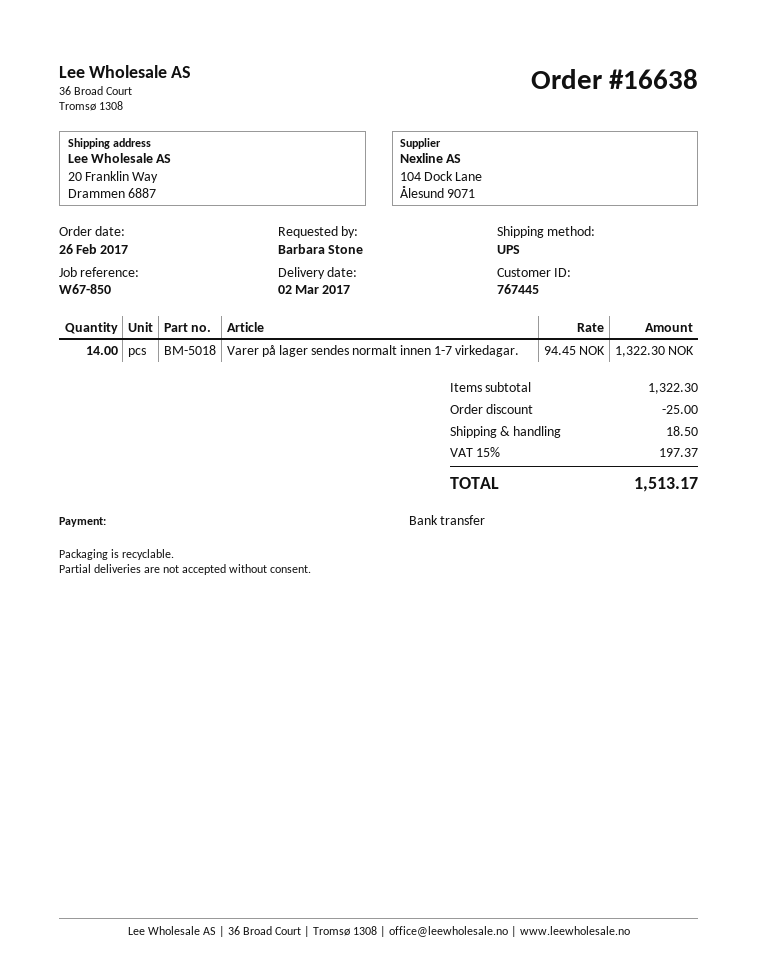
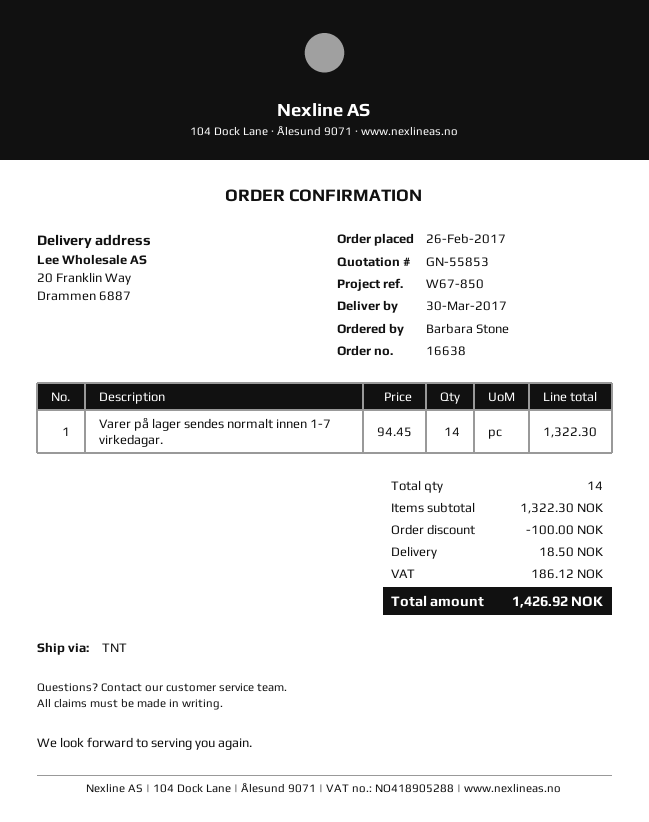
delivery date: 2017-03-02 -> 2017-03-30
shipping method: UPS -> TNT
discount: 25.00 -> 100.00
tax: 197.37 -> 186.12
total: 1513.17 -> 1426.92

